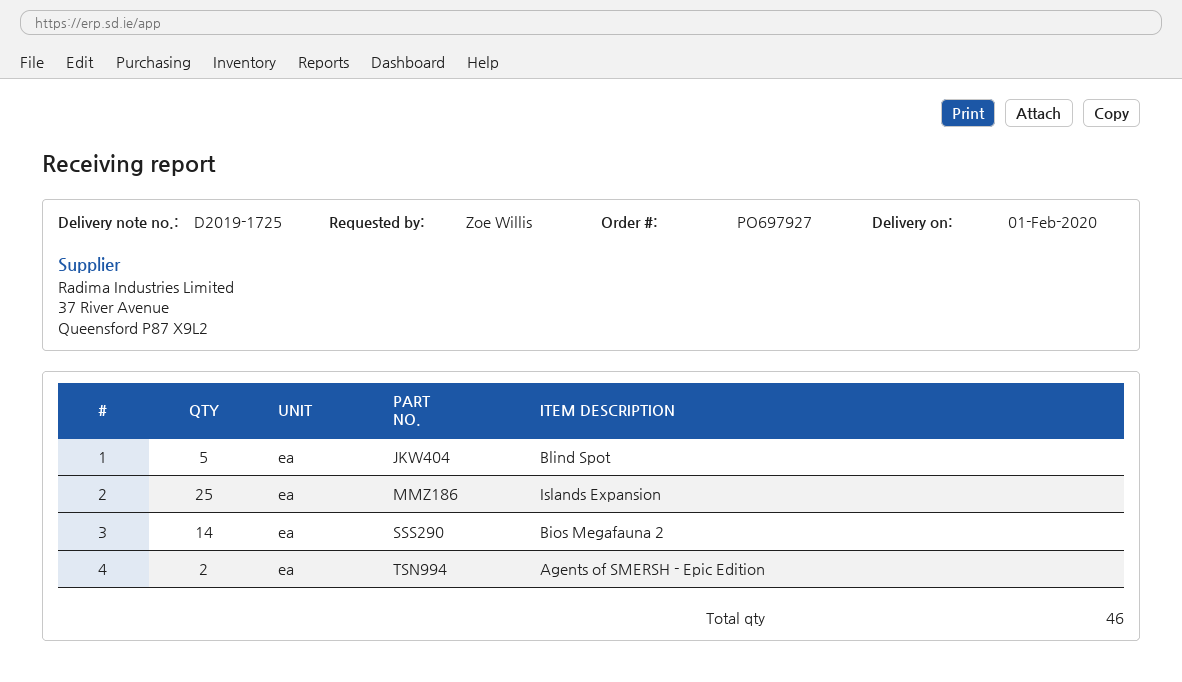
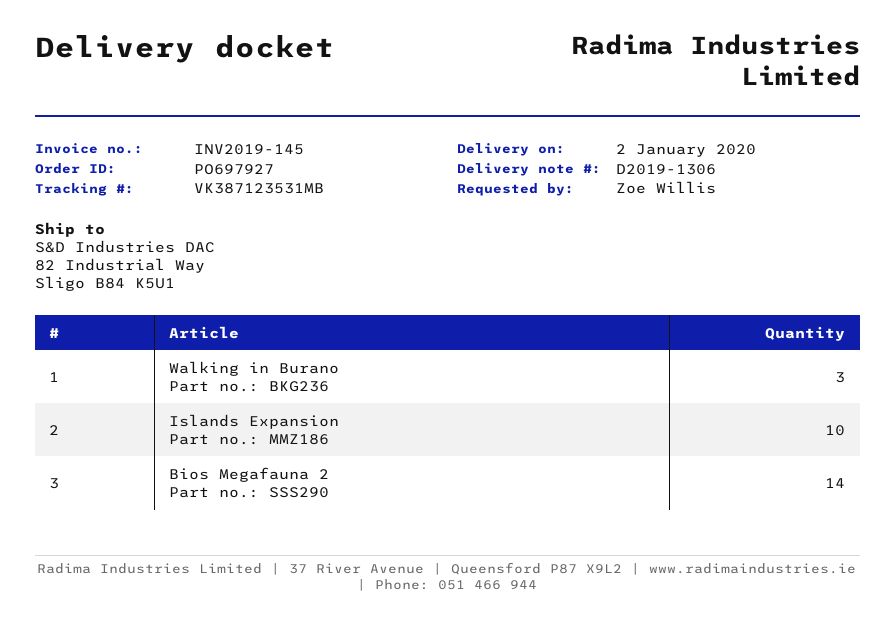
delivery note number: D2019-1725 -> D2019-1306
delivery date: 2020-02-01 -> 2020-01-02
Blind Spot: 5 -> none
Islands Expansion: 25 -> 10
Agents of SMERSH - Epic Edition: 2 -> none
Walking in Burano: none -> 3

